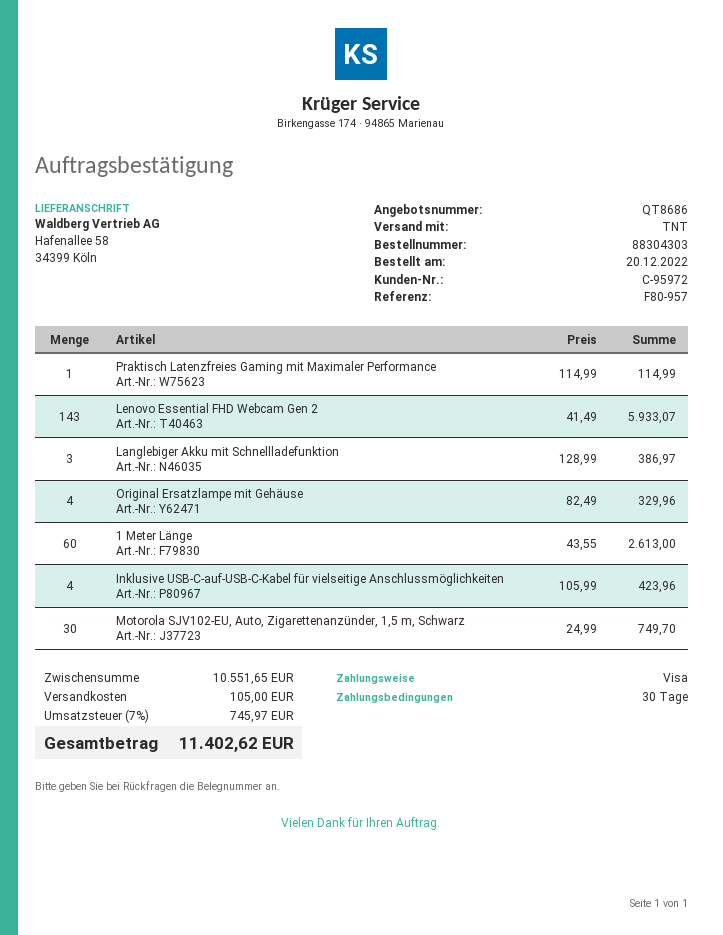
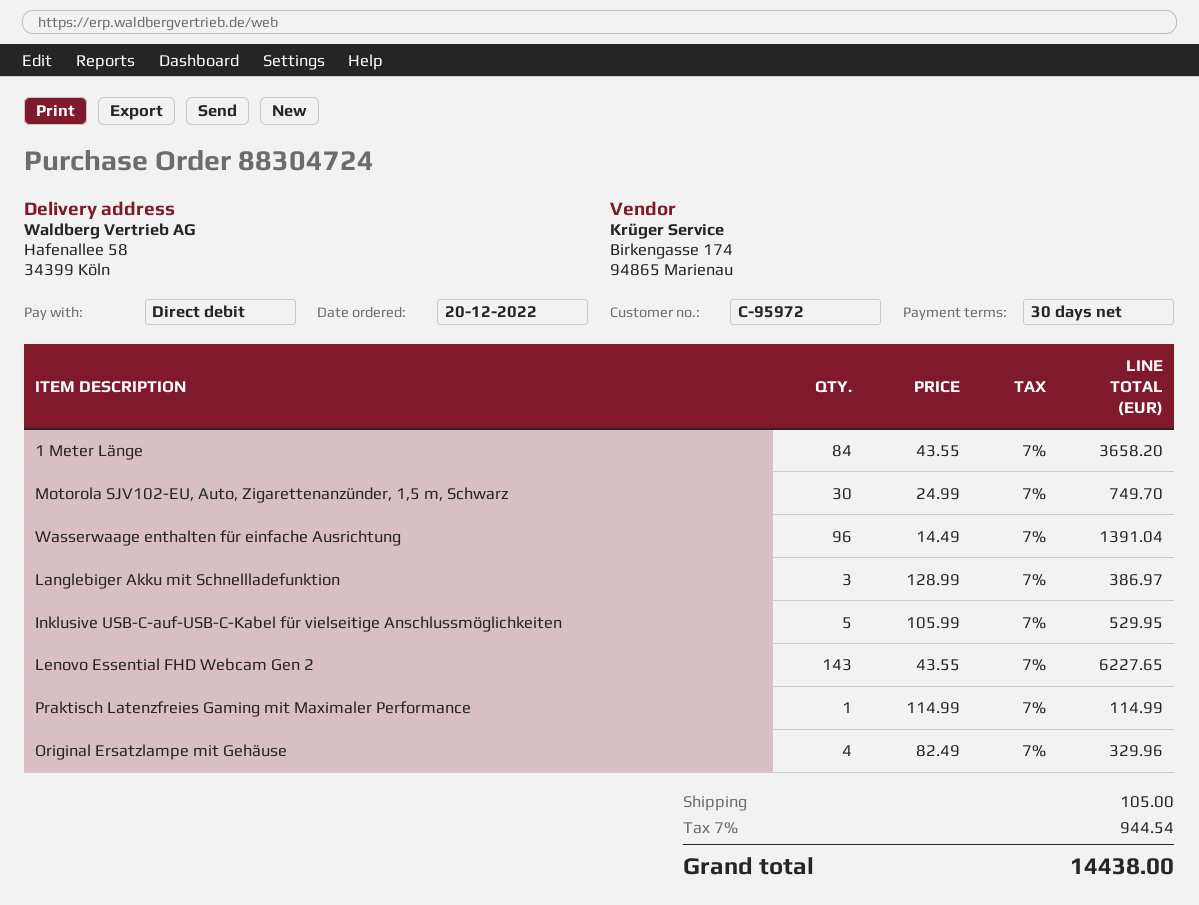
order number: 88304303 -> 88304724
payment method: Visa -> direct debit
Lenovo Essential FHD Webcam Gen 2: 143 x 41.49 = 5933.07 -> 143 x 43.55 = 6227.65
1 Meter Länge: 60 x 43.55 = 2613.00 -> 84 x 43.55 = 3658.20
Inklusive USB-C-auf-USB-C-Kabel für vielseitige Anschlussmöglichkeiten: 4 x 105.99 = 423.96 -> 5 x 105.99 = 529.95
Wasserwaage enthalten für einfache Ausrichtung: none -> 96 x 14.49 = 1391.04
tax: 7% = 745.97 -> 7% = 944.54
total: 11402.62 -> 14438.00

